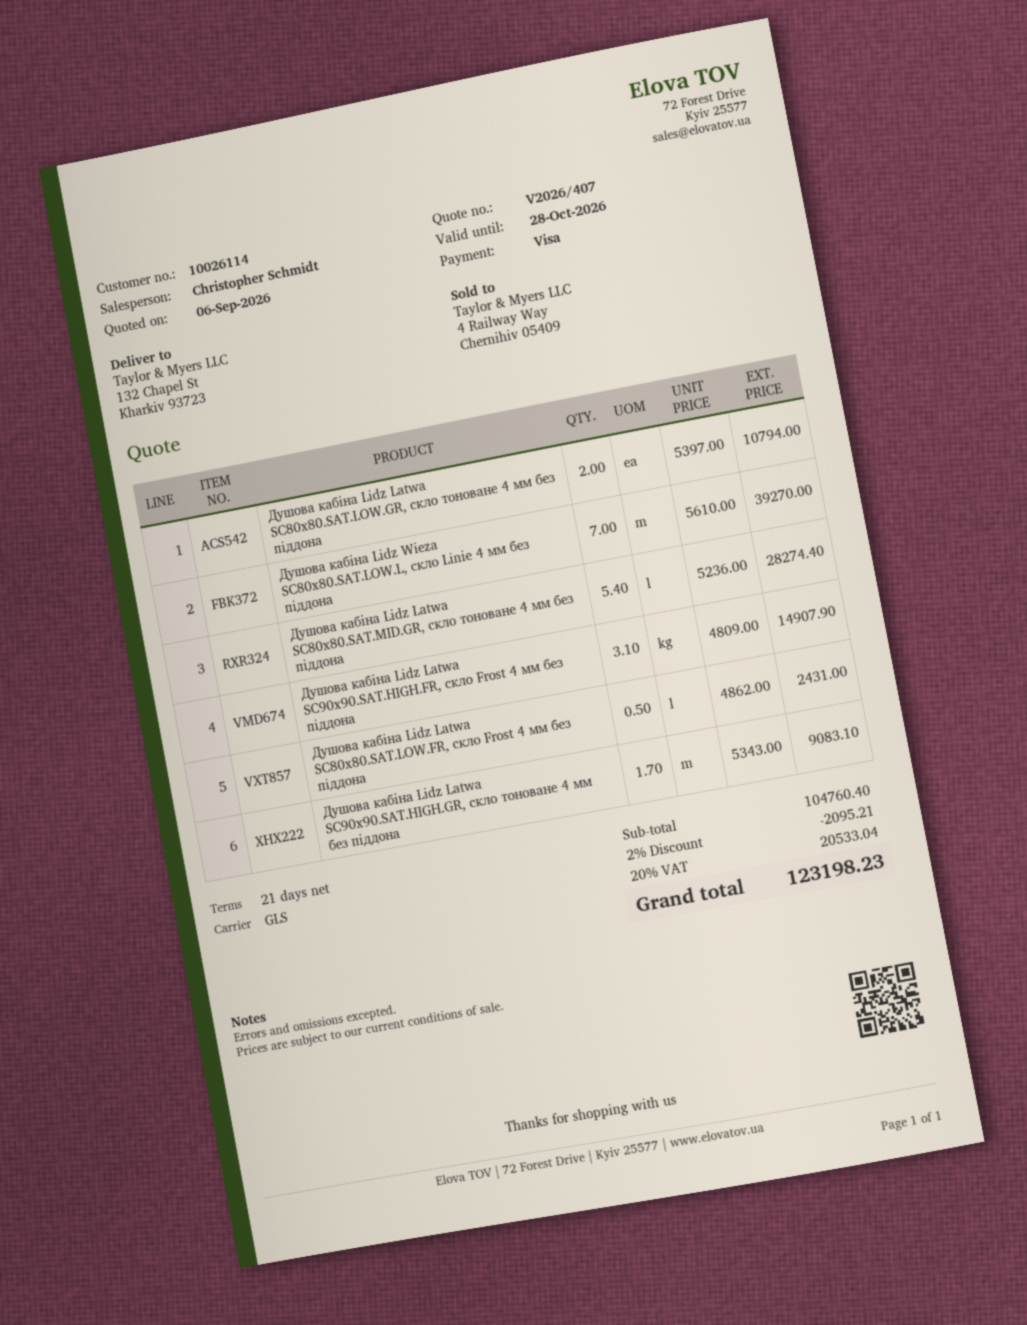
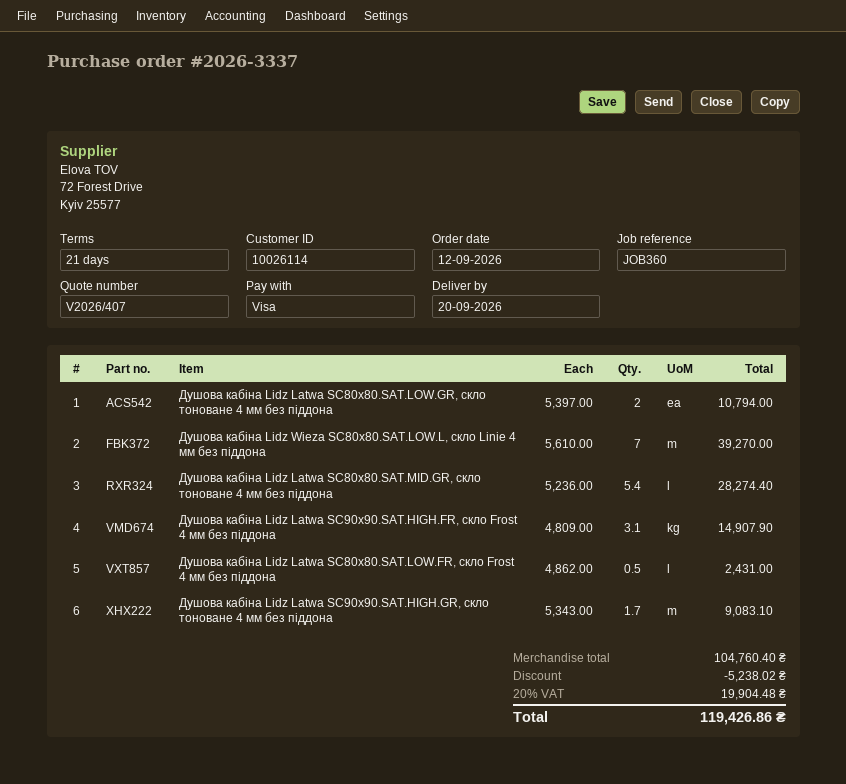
discount: 2095.21 -> 5238.02
tax: 20% = 20533.04 -> 20% = 19904.48
total: 123198.23 -> 119426.86

